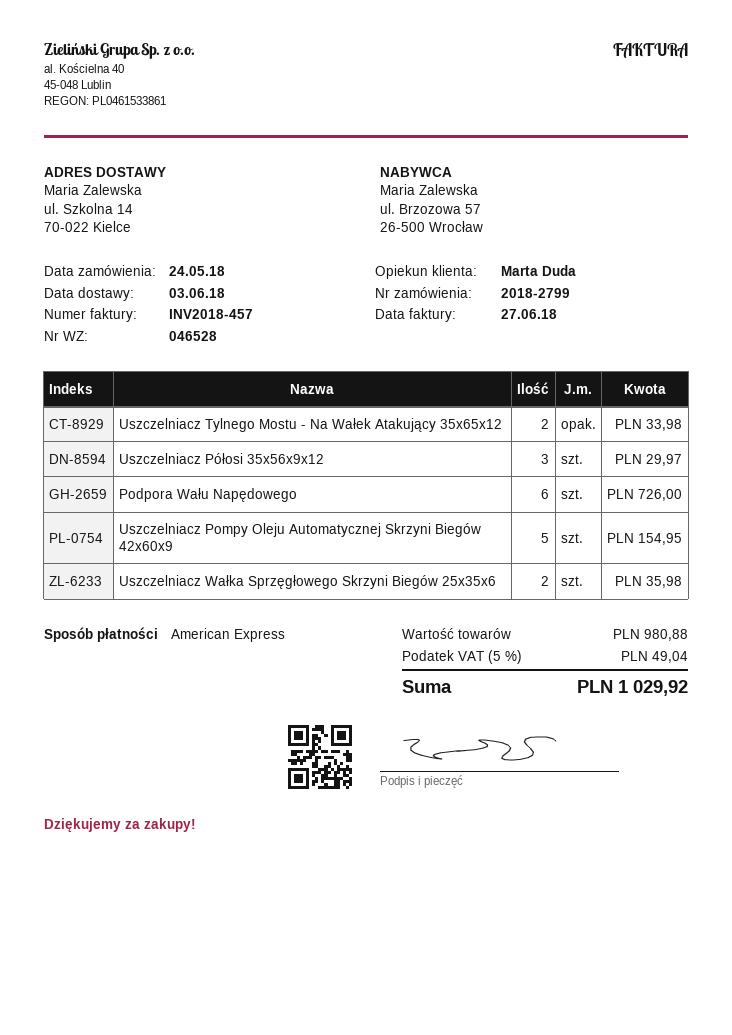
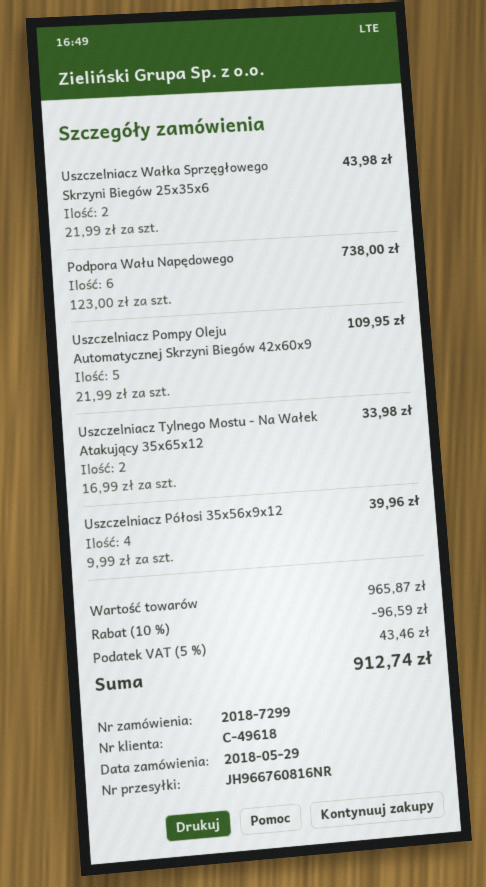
order number: 2018-2799 -> 2018-7299
order date: 2018-05-24 -> 2018-05-29
Uszczelniacz Półosi 35x56x9x12: 3 for 29.97 -> 4 for 39.96
Podpora Wału Napędowego: 6 for 726.00 -> 6 for 738.00
Uszczelniacz Pompy Oleju Automatycznej Skrzyni Biegów 42x60x9: 5 for 154.95 -> 5 for 109.95
Uszczelniacz Wałka Sprzęgłowego Skrzyni Biegów 25x35x6: 2 for 35.98 -> 2 for 43.98
subtotal: 980.88 -> 965.87
discount: none -> 10% = 96.59
tax: 5% = 49.04 -> 5% = 43.46
total: 1029.92 -> 912.74

